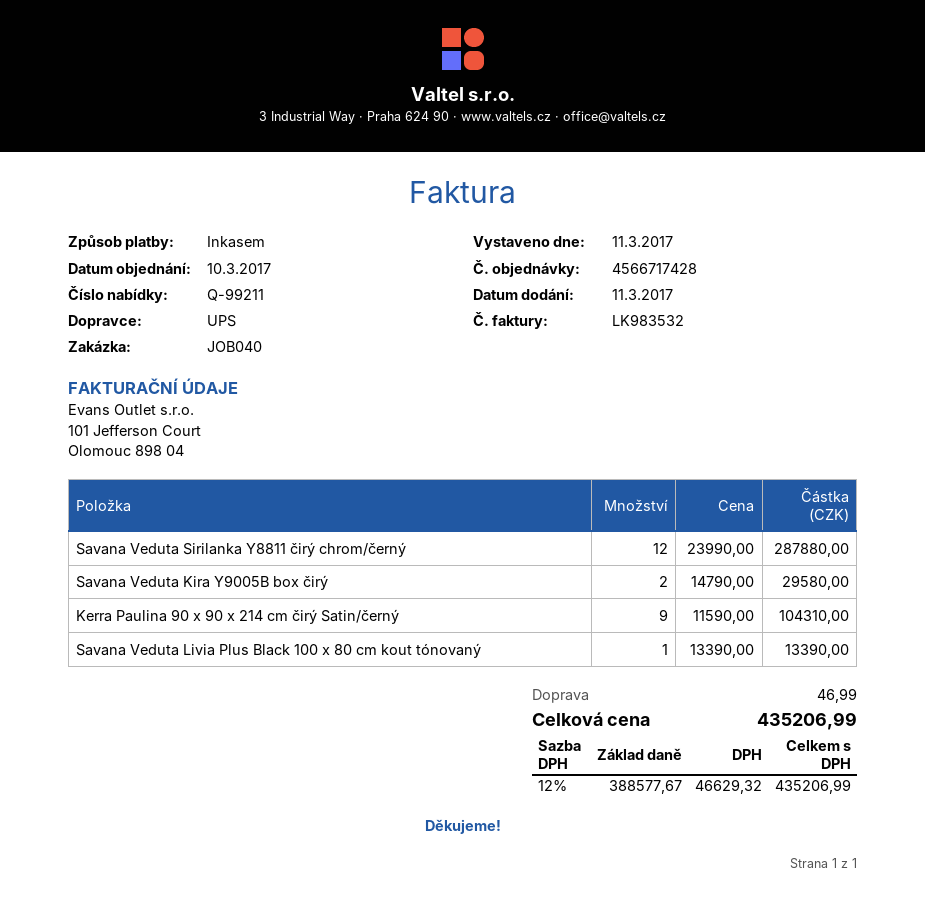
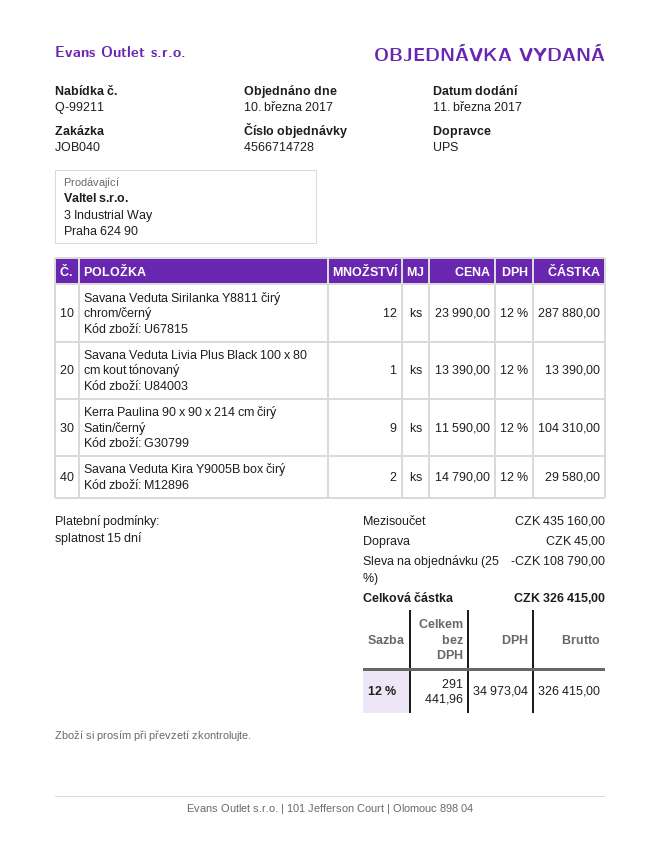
order number: 4566717428 -> 4566714728
discount: none -> 25% = 108790.00
shipping: 46.99 -> 45.00
net: 388577.67 -> 291441.96
tax: 12% = 46629.32 -> 12% = 34973.04
total: 435206.99 -> 326415.00

